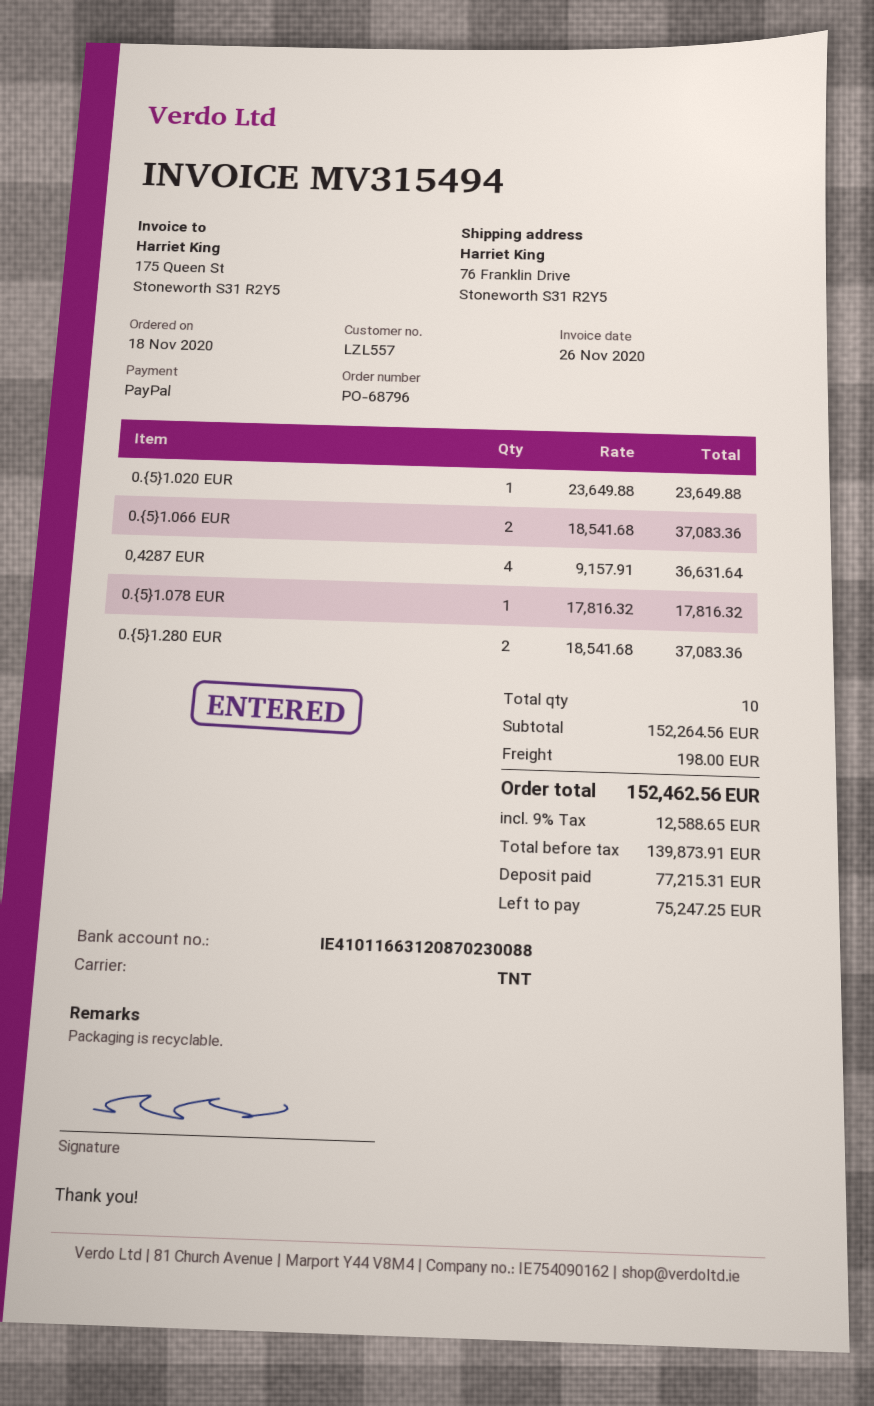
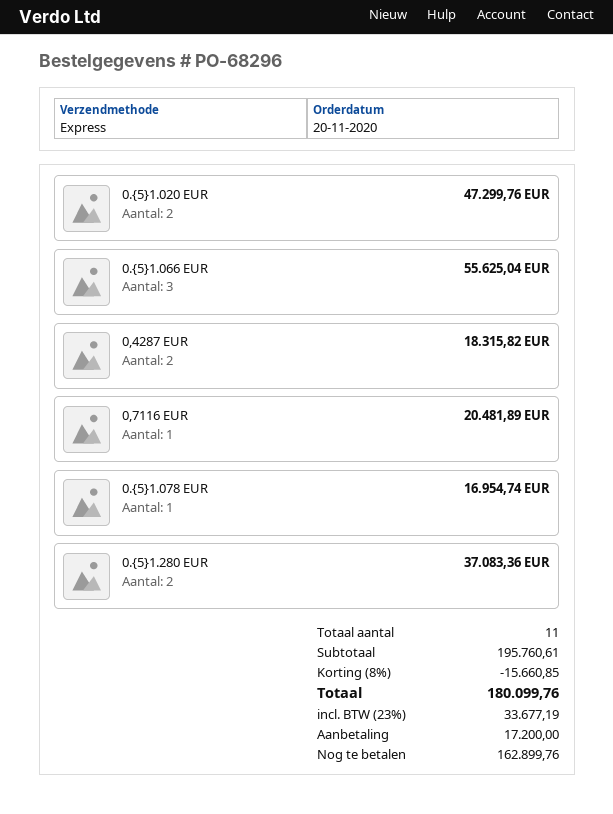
order number: PO-68796 -> PO-68296
order date: 2020-11-18 -> 2020-11-20
shipping method: TNT -> express
0.{5}1.020 EUR: 1 for 23649.88 -> 2 for 47299.76
0.{5}1.066 EUR: 2 for 37083.36 -> 3 for 55625.04
0,4287 EUR: 4 for 36631.64 -> 2 for 18315.82
0.{5}1.078 EUR: 1 for 17816.32 -> 1 for 16954.74
0,7116 EUR: none -> 1 for 20481.89
total quantity: 10 -> 11
subtotal: 152264.56 -> 195760.61
discount: none -> 8% = 15660.85
shipping: 198.00 -> none
tax: 9% = 12588.65 -> 23% = 33677.19
total: 152462.56 -> 180099.76
deposit: 77215.31 -> 17200.00
balance: 75247.25 -> 162899.76

